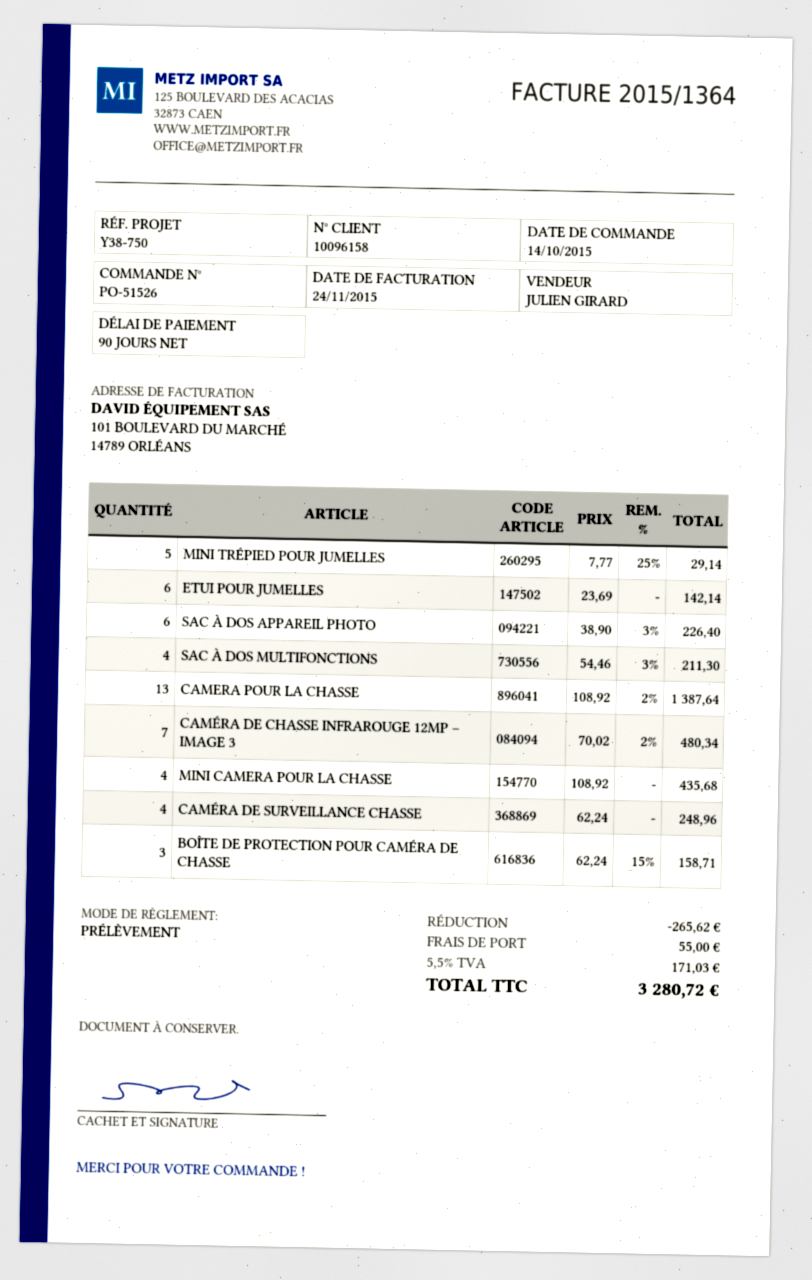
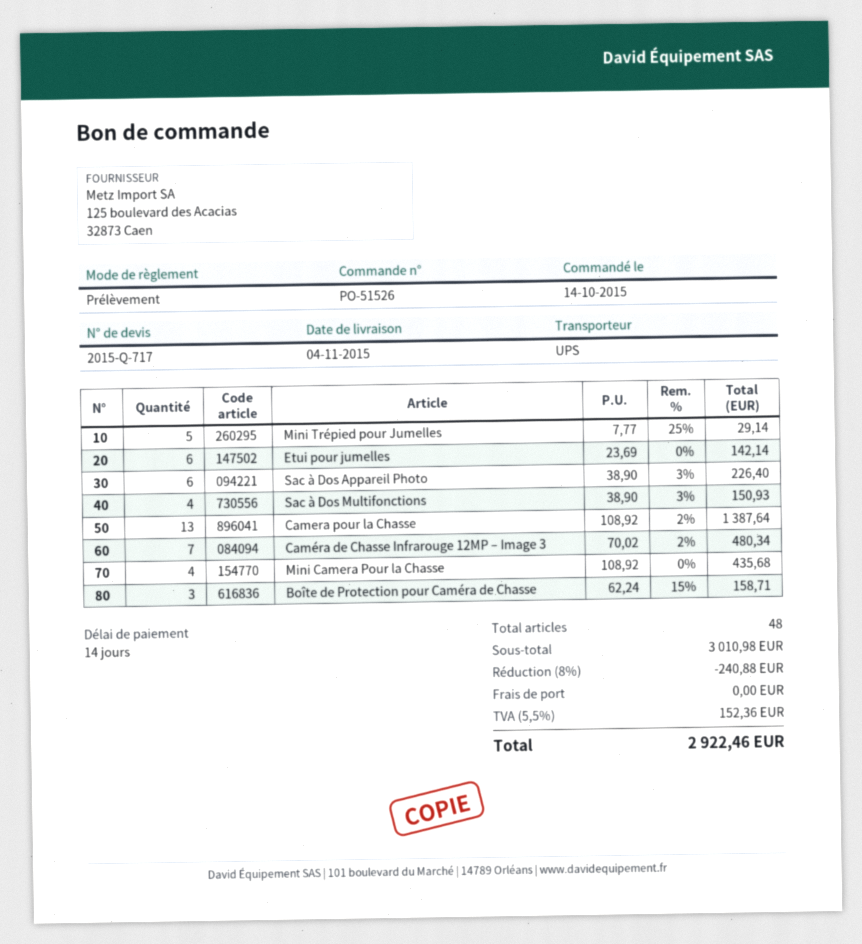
payment terms: 90 days -> 14 days
SAC À DOS MULTIFONCTIONS: 4 x 54.46 - 3% = 211.30 -> 4 x 38.90 - 3% = 150.93
CAMÉRA DE SURVEILLANCE CHASSE: 4 x 62.24 = 248.96 -> none
discount: 265.62 -> 240.88
shipping: 55.00 -> 0.00
tax: 5.5% = 171.03 -> 5.5% = 152.36
total: 3280.72 -> 2922.46

